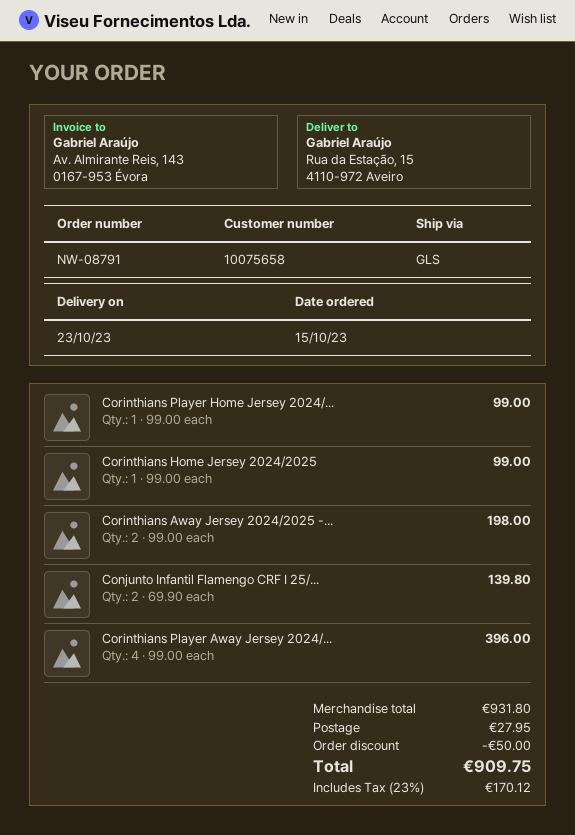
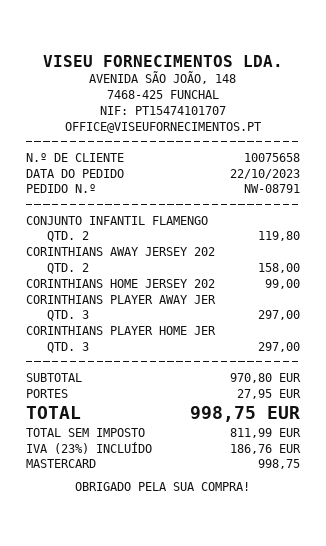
order date: 2023-10-15 -> 2023-10-22
Corinthians Player Home Jersey 2024/...: 1 for 99.00 -> 3 for 297.00
Corinthians Away Jersey 2024/2025 -...: 2 for 198.00 -> 2 for 158.00
Conjunto Infantil Flamengo CRF I 25/...: 2 for 139.80 -> 2 for 119.80
Corinthians Player Away Jersey 2024/...: 4 for 396.00 -> 3 for 297.00
subtotal: 931.80 -> 970.80
discount: 50.00 -> none
tax: 23% = 170.12 -> 23% = 186.76
total: 909.75 -> 998.75

